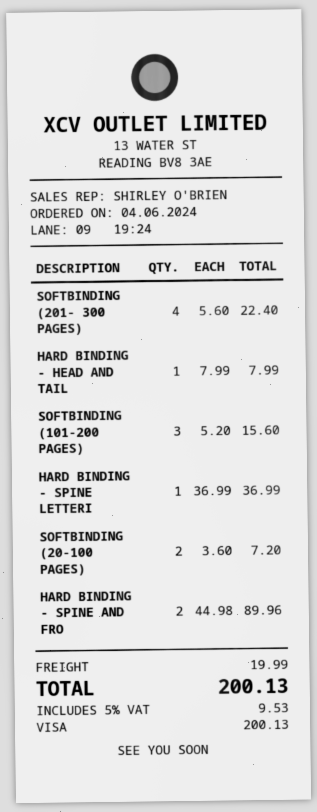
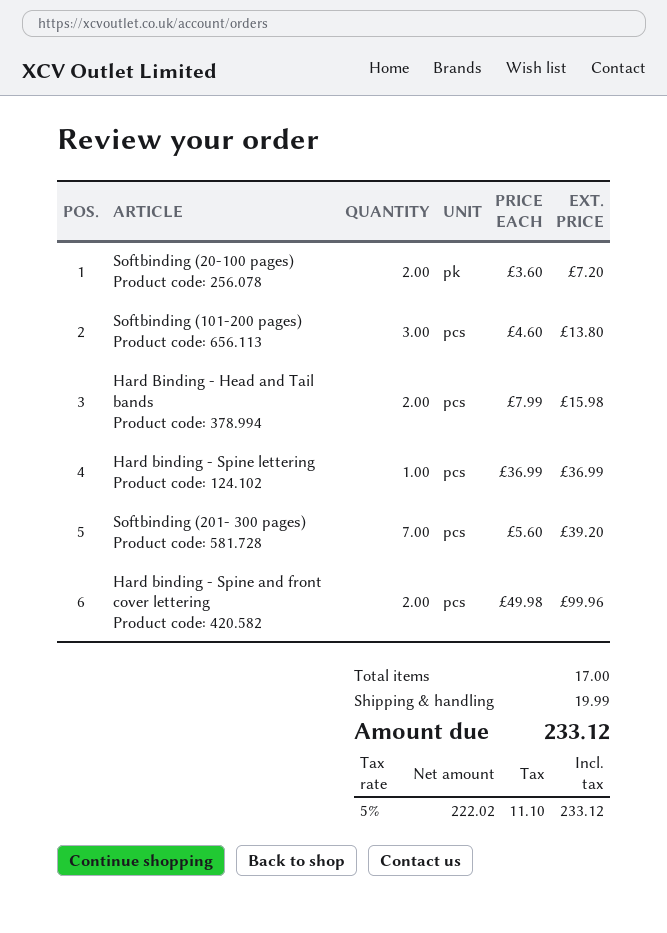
SOFTBINDING (201- 300 PAGES): 4 x 5.60 = 22.40 -> 7 x 5.60 = 39.20
HARD BINDING - HEAD AND TAIL: 1 x 7.99 = 7.99 -> 2 x 7.99 = 15.98
SOFTBINDING (101-200 PAGES): 3 x 5.20 = 15.60 -> 3 x 4.60 = 13.80
HARD BINDING - SPINE AND FRO: 2 x 44.98 = 89.96 -> 2 x 49.98 = 99.96
tax: 5% = 9.53 -> 5% = 11.10
total: 200.13 -> 233.12

